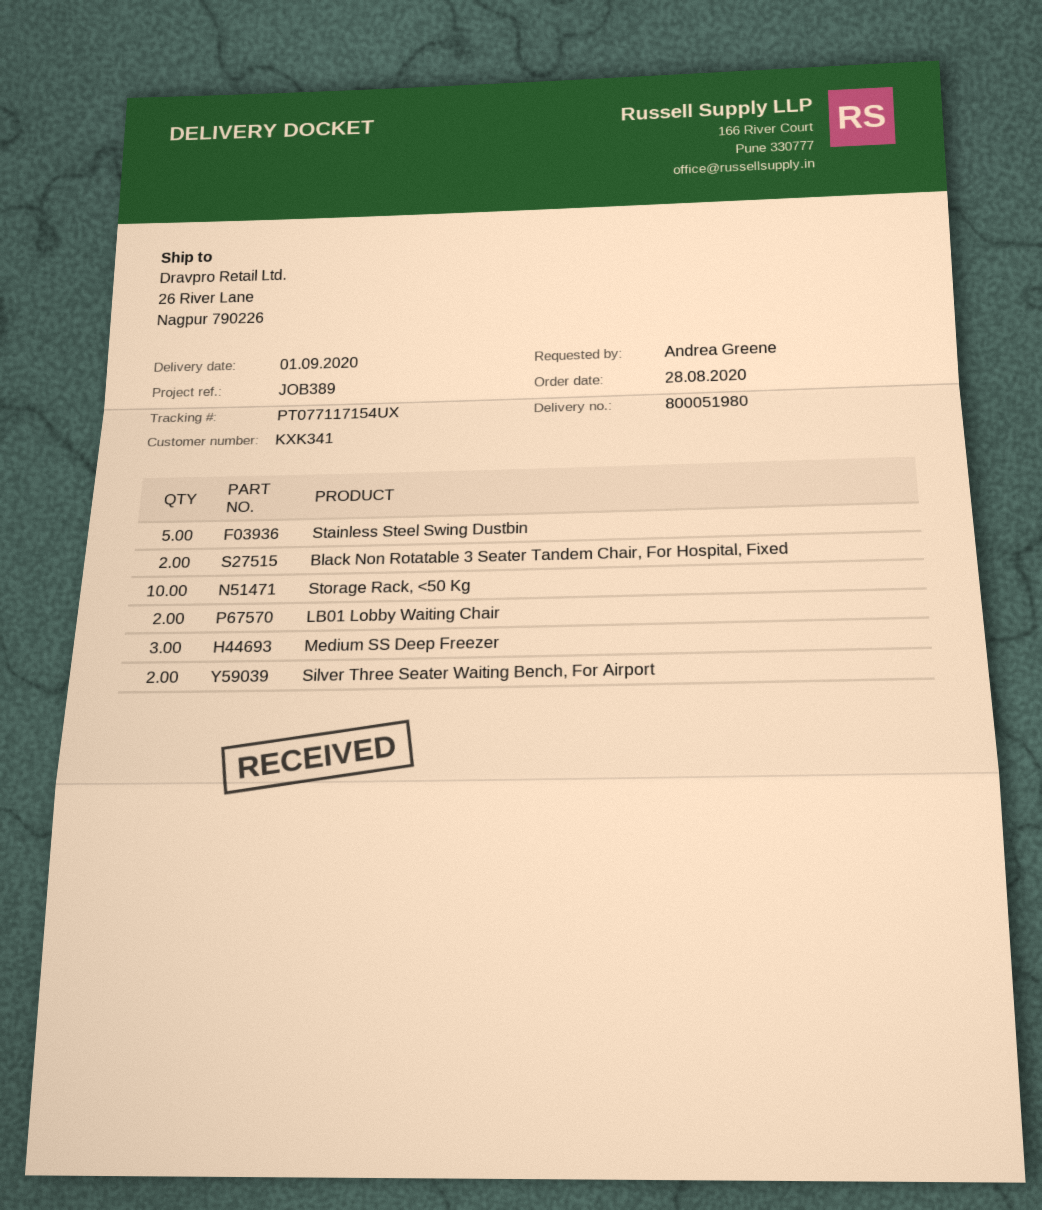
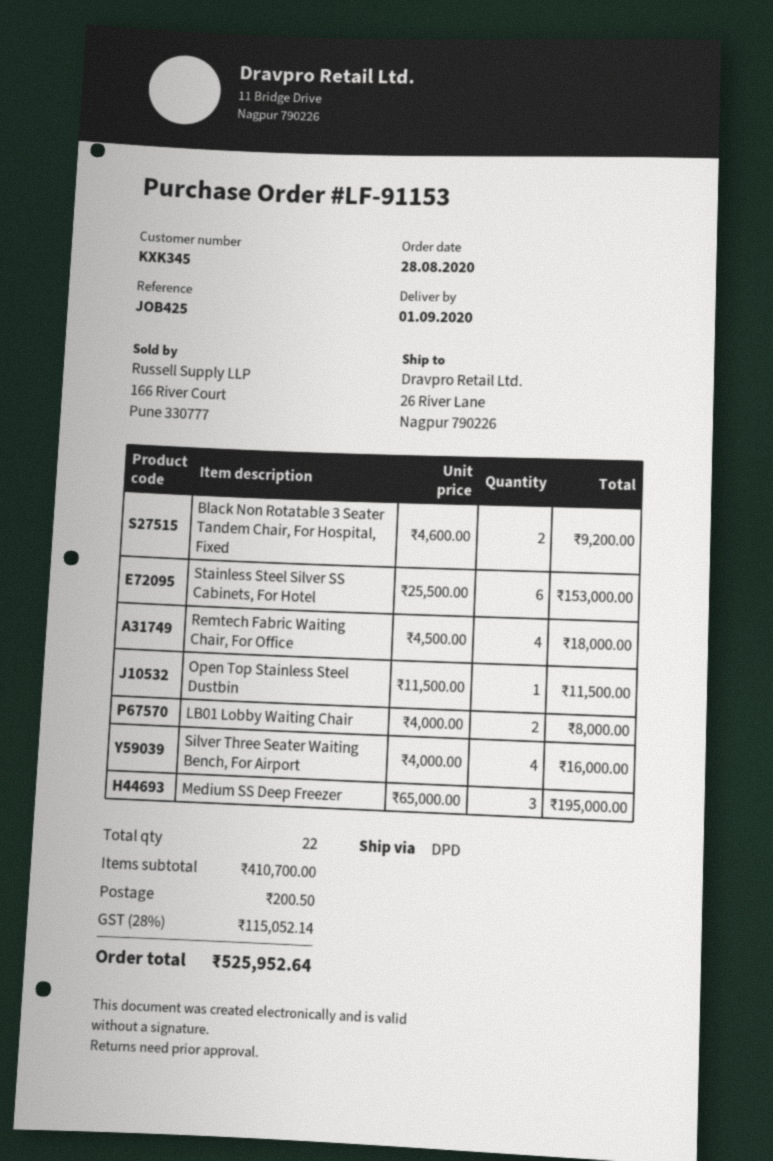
customer number: KXK341 -> KXK345
reference: JOB389 -> JOB425
Stainless Steel Swing Dustbin: 5 -> none
Storage Rack, <50 Kg: 10 -> none
Silver Three Seater Waiting Bench, For Airport: 2 -> 4
Stainless Steel Silver SS Cabinets, For Hotel: none -> 6
Remtech Fabric Waiting Chair, For Office: none -> 4
Open Top Stainless Steel Dustbin: none -> 1

